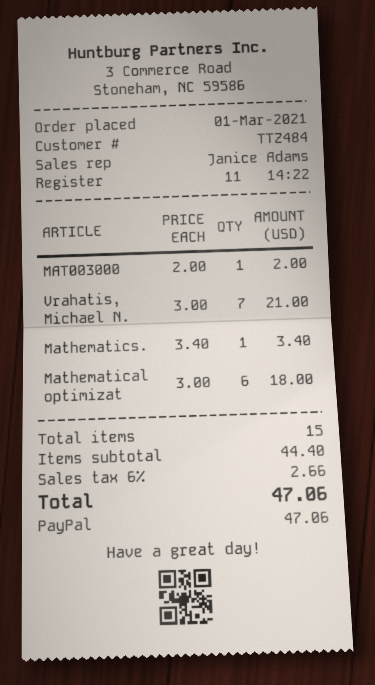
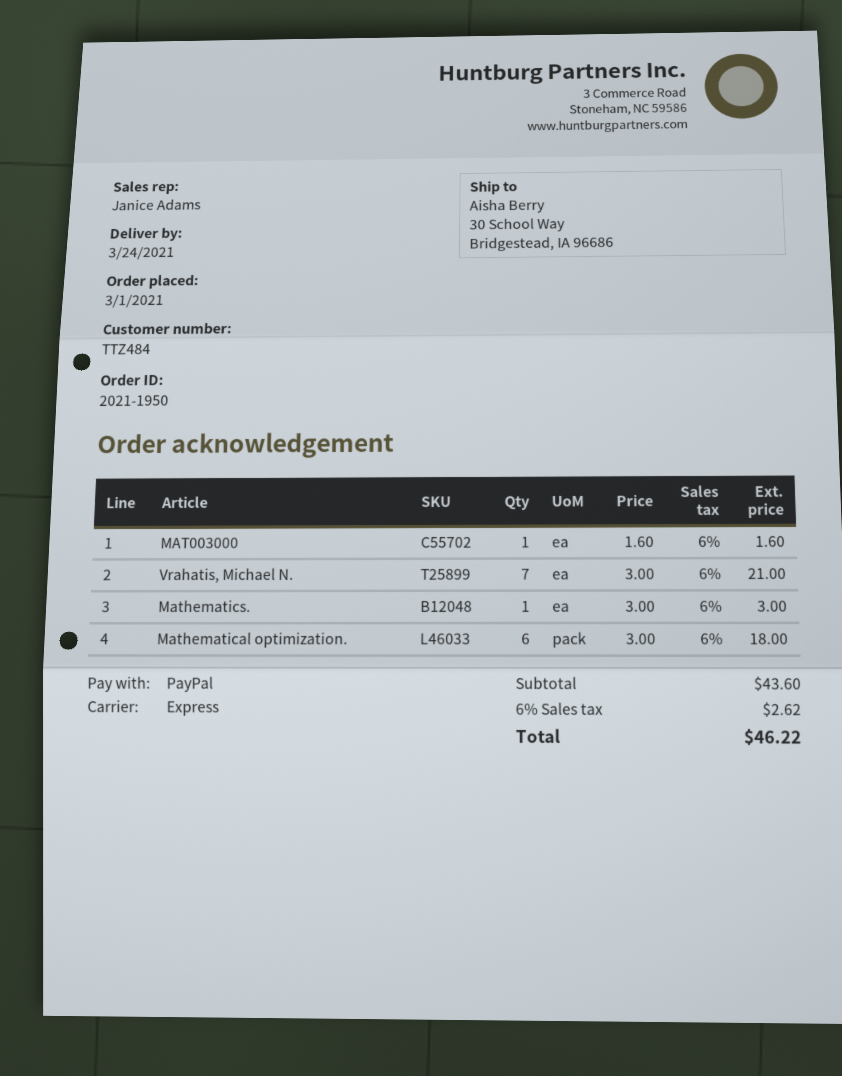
MAT003000: 1 x 2.00 = 2.00 -> 1 x 1.60 = 1.60
Mathematics.: 1 x 3.40 = 3.40 -> 1 x 3.00 = 3.00
subtotal: 44.40 -> 43.60
tax: 6% = 2.66 -> 6% = 2.62
total: 47.06 -> 46.22

